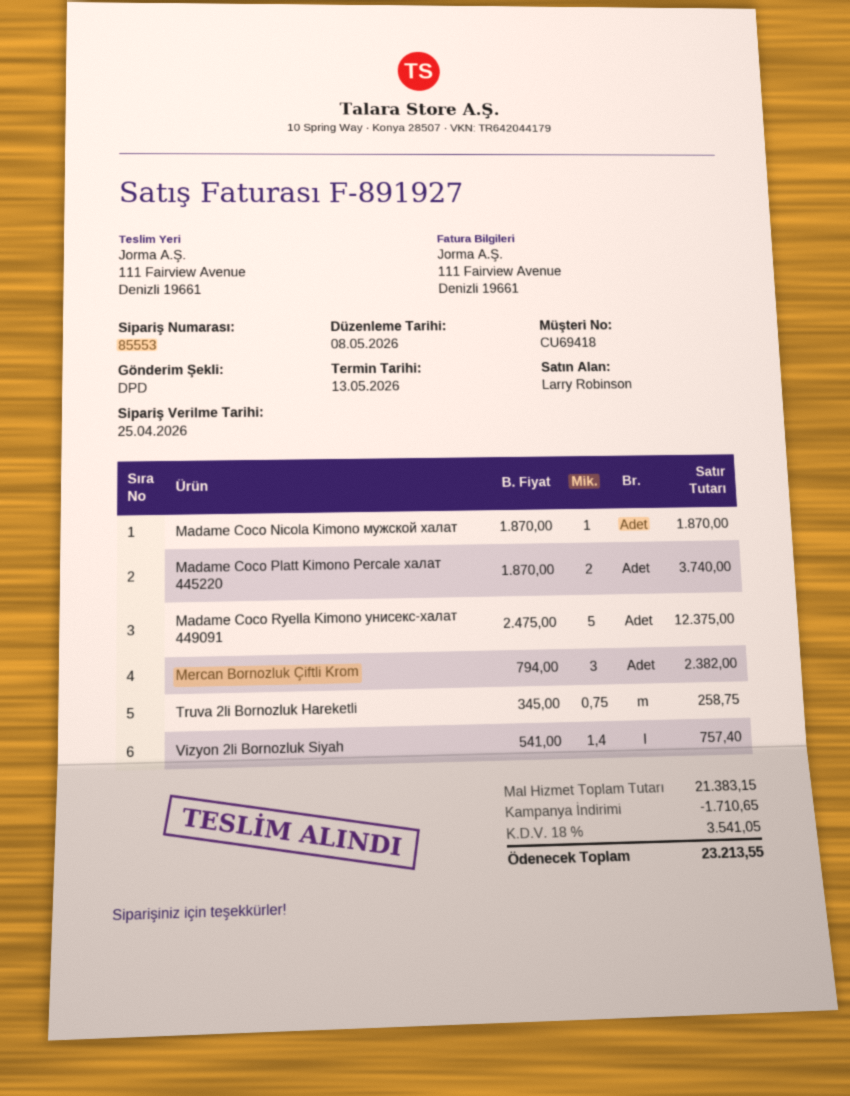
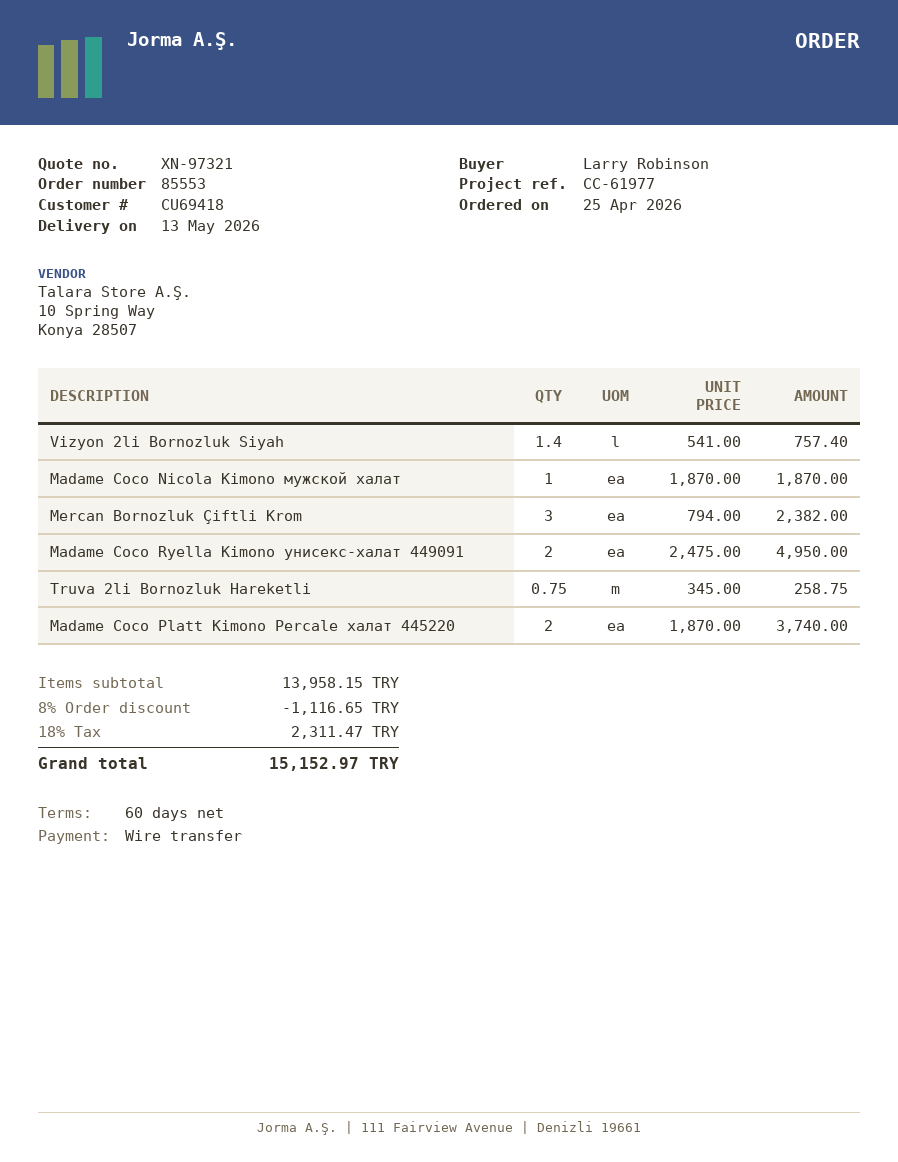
Madame Coco Ryella Kimono унисекс-халат 449091: 5 x 2475.00 = 12375.00 -> 2 x 2475.00 = 4950.00
subtotal: 21383.15 -> 13958.15
discount: 1710.65 -> 1116.65
tax: 18% = 3541.05 -> 18% = 2311.47
total: 23213.55 -> 15152.97

